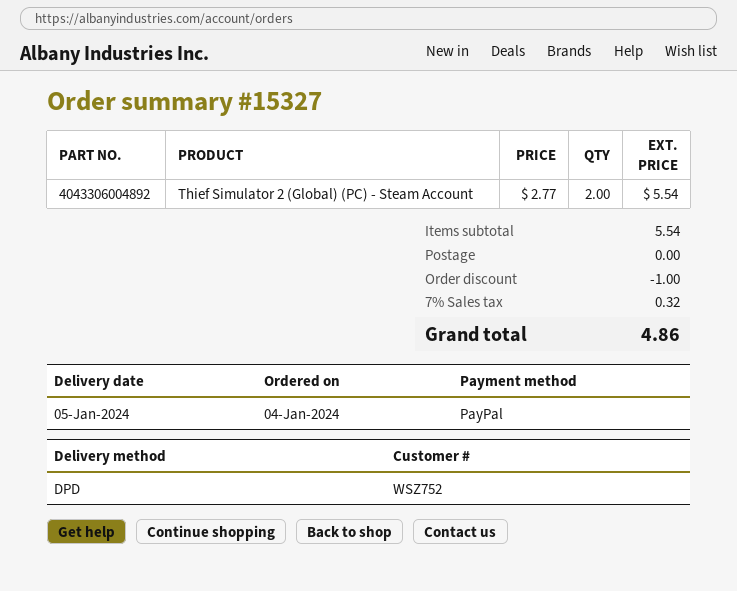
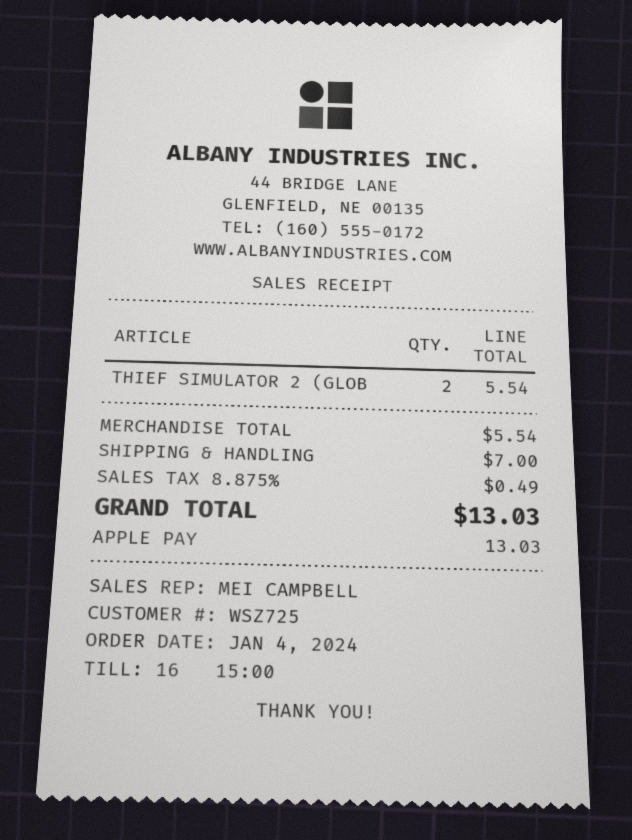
customer number: WSZ752 -> WSZ725
payment method: PayPal -> Apple Pay
discount: 1.00 -> none
shipping: 0.00 -> 7.00
tax: 7% = 0.32 -> 8.875% = 0.49
total: 4.86 -> 13.03

